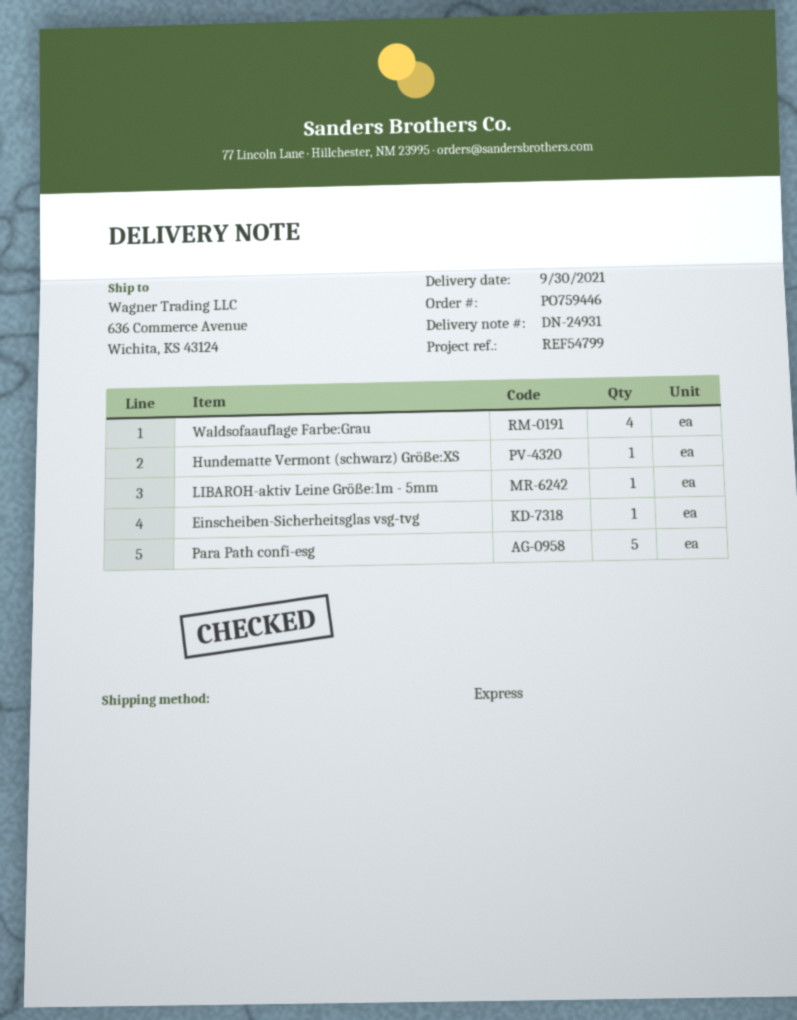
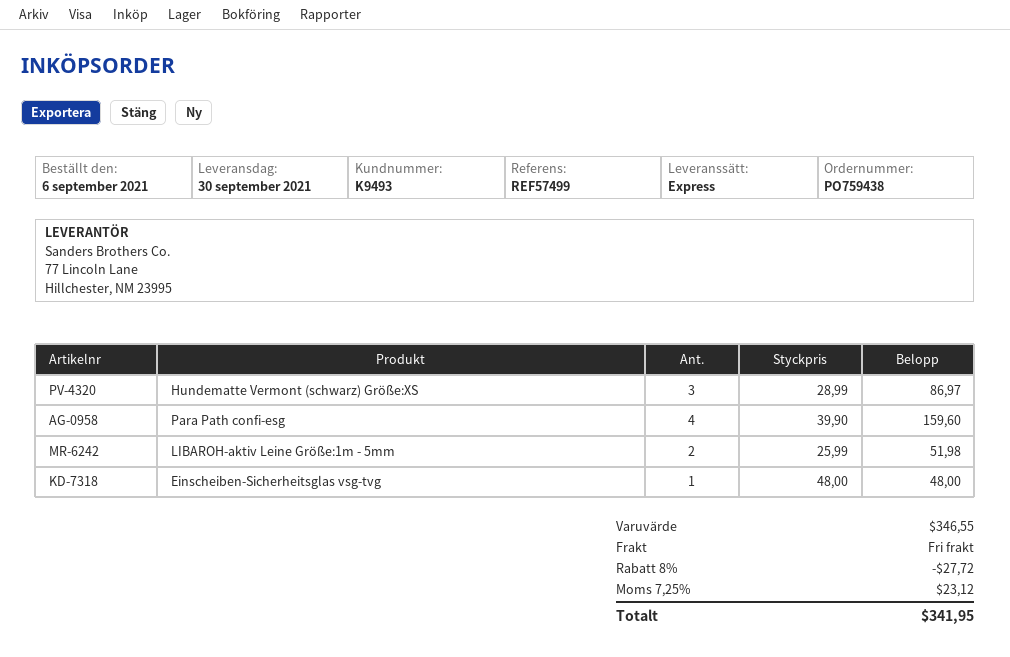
order number: PO759446 -> PO759438
reference: REF54799 -> REF57499
Waldsofaauflage Farbe:Grau: 4 -> none
Hundematte Vermont (schwarz) Größe:XS: 1 -> 3
LIBAROH-aktiv Leine Größe:1m - 5mm: 1 -> 2
Para Path confi-esg: 5 -> 4

